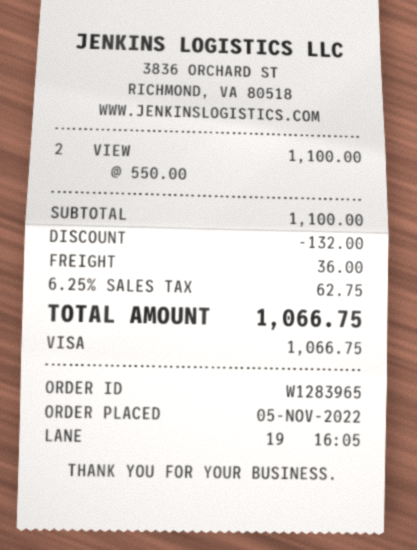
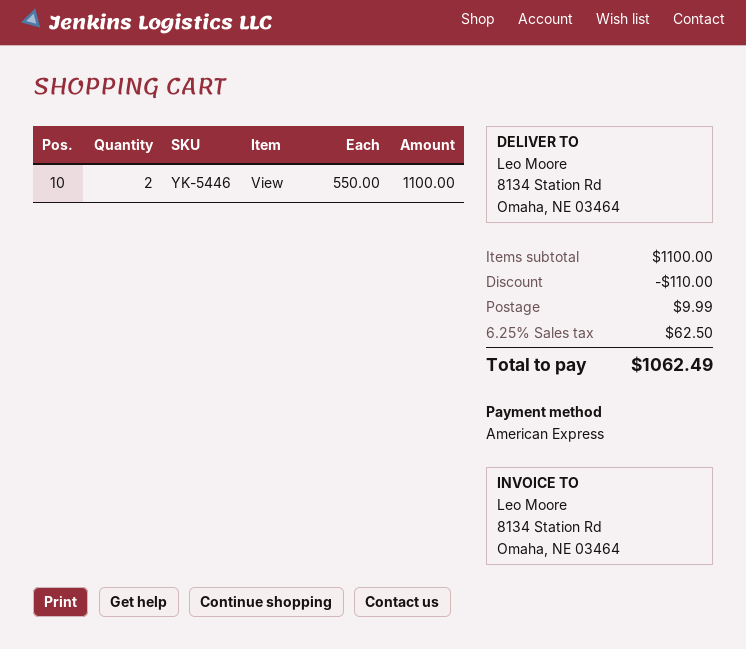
payment method: Visa -> American Express
discount: 132.00 -> 110.00
shipping: 36.00 -> 9.99
tax: 6.25% = 62.75 -> 6.25% = 62.50
total: 1066.75 -> 1062.49

